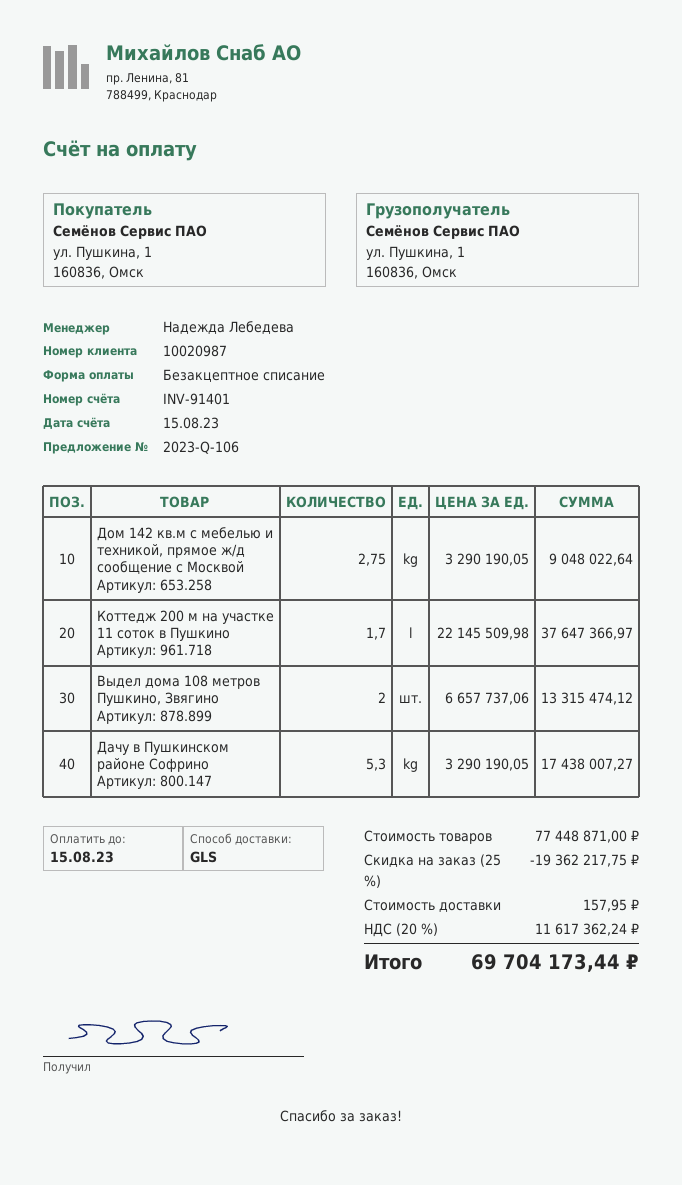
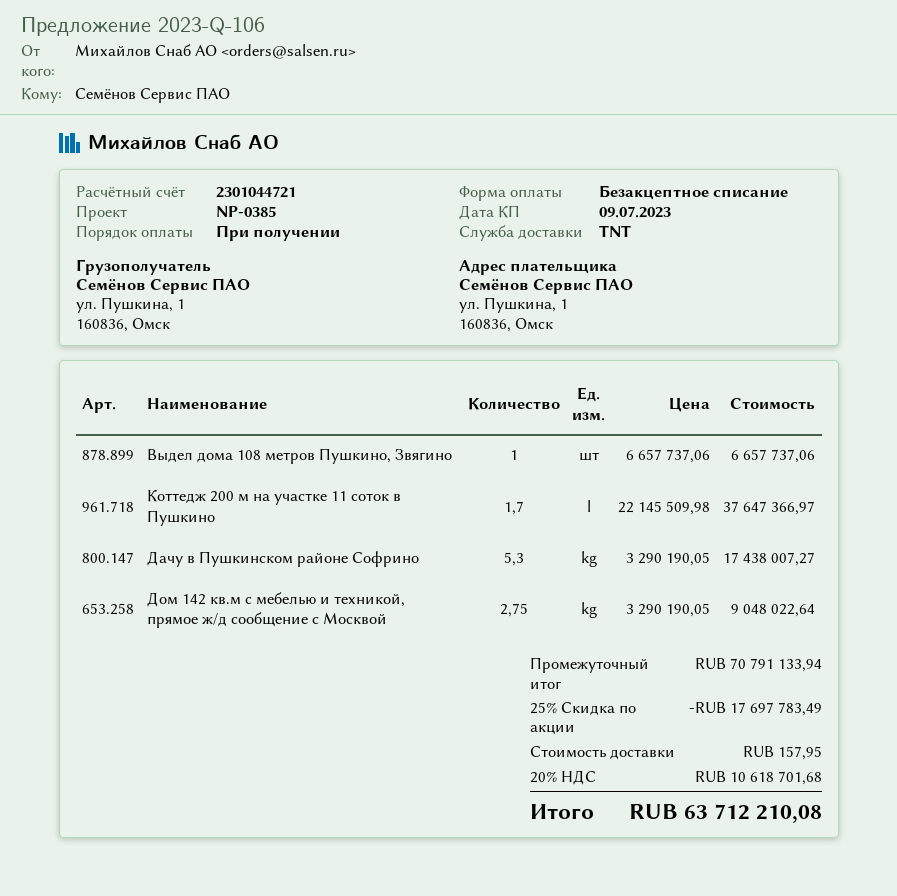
shipping method: GLS -> TNT
Выдел дома 108 метров Пушкино, Звягино: 2 x 6657737.06 = 13315474.12 -> 1 x 6657737.06 = 6657737.06
subtotal: 77448871.00 -> 70791133.94
discount: 25% = 19362217.75 -> 25% = 17697783.49
tax: 20% = 11617362.24 -> 20% = 10618701.68
total: 69704173.44 -> 63712210.08

